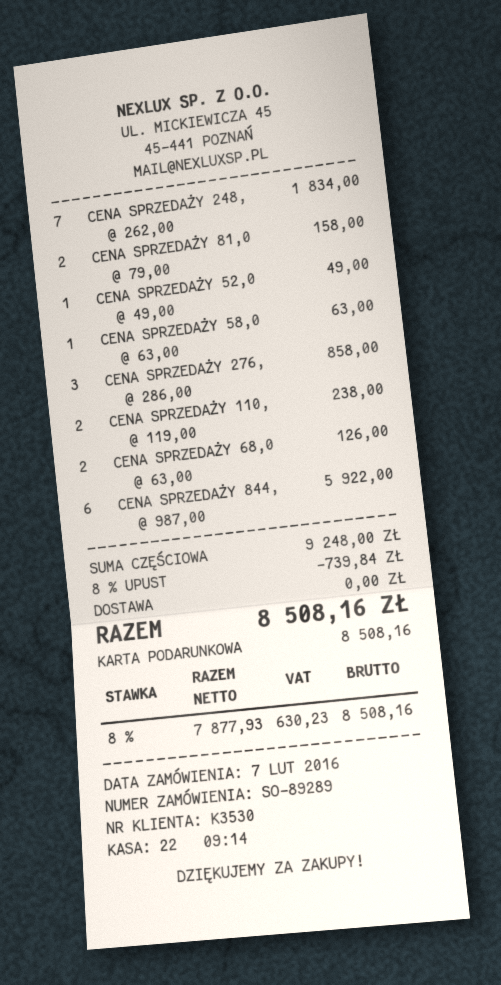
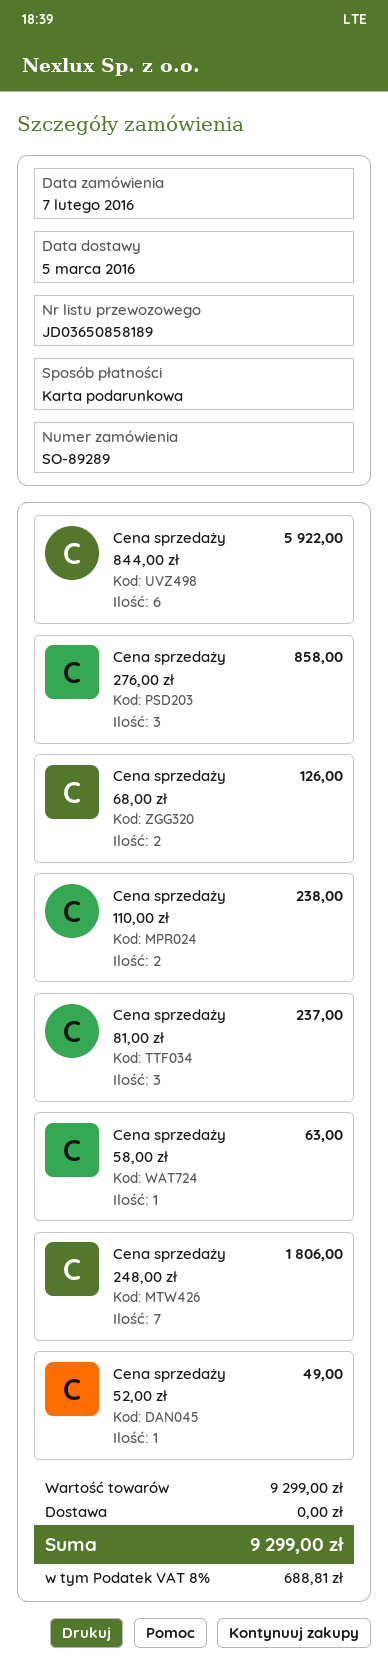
CENA SPRZEDAŻY 248,: 7 for 1834.00 -> 7 for 1806.00
CENA SPRZEDAŻY 81,0: 2 for 158.00 -> 3 for 237.00
subtotal: 9248.00 -> 9299.00
discount: 8% = 739.84 -> none
tax: 8% = 630.23 -> 8% = 688.81
total: 8508.16 -> 9299.00

